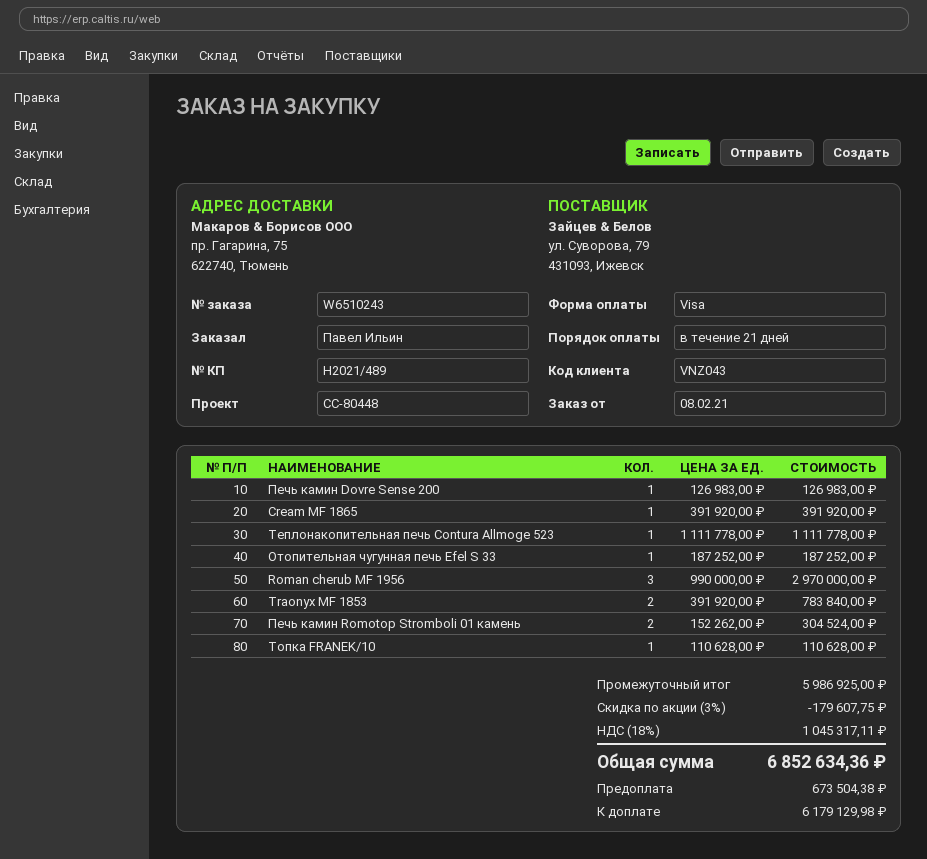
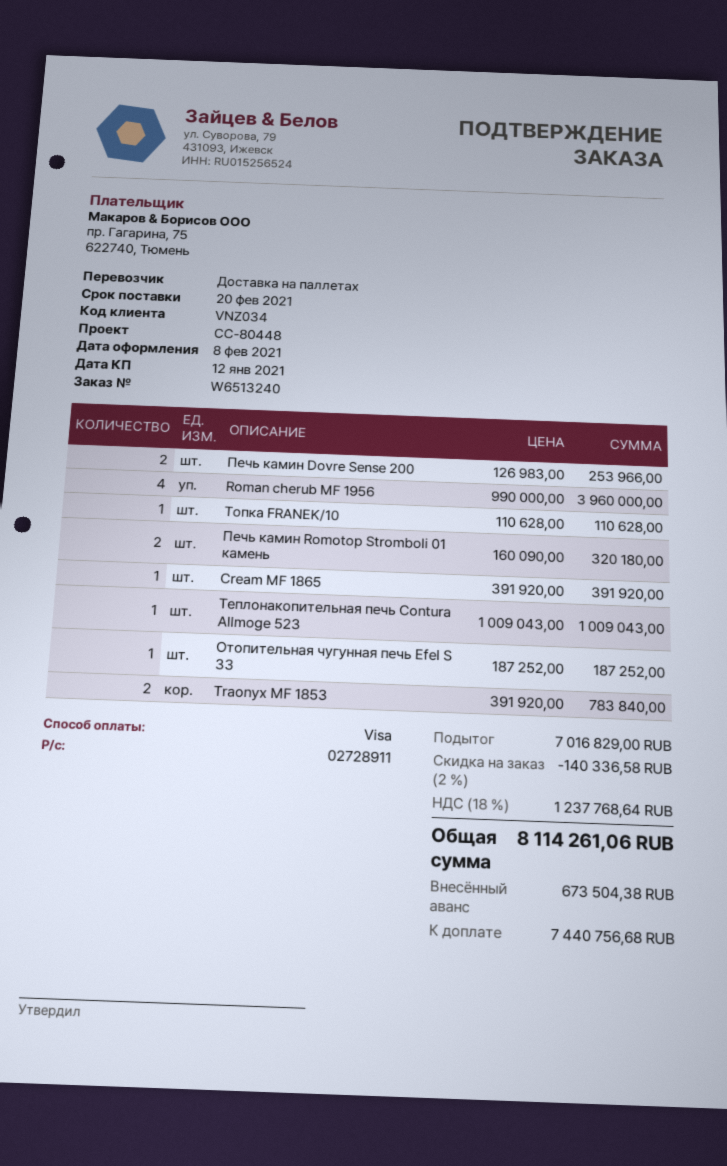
order number: W6510243 -> W6513240
customer number: VNZ043 -> VNZ034
Печь камин Dovre Sense 200: 1 x 126983.00 = 126983.00 -> 2 x 126983.00 = 253966.00
Теплонакопительная печь Contura Allmoge 523: 1 x 1111778.00 = 1111778.00 -> 1 x 1009043.00 = 1009043.00
Roman cherub MF 1956: 3 x 990000.00 = 2970000.00 -> 4 x 990000.00 = 3960000.00
Печь камин Romotop Stromboli 01 камень: 2 x 152262.00 = 304524.00 -> 2 x 160090.00 = 320180.00
subtotal: 5986925.00 -> 7016829.00
discount: 3% = 179607.75 -> 2% = 140336.58
tax: 18% = 1045317.11 -> 18% = 1237768.64
total: 6852634.36 -> 8114261.06
balance: 6179129.98 -> 7440756.68

